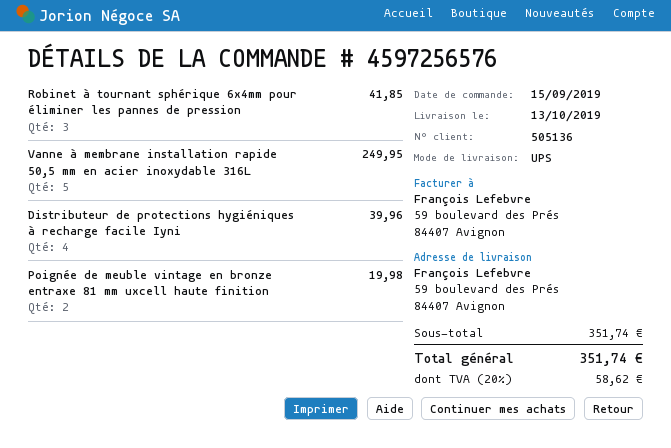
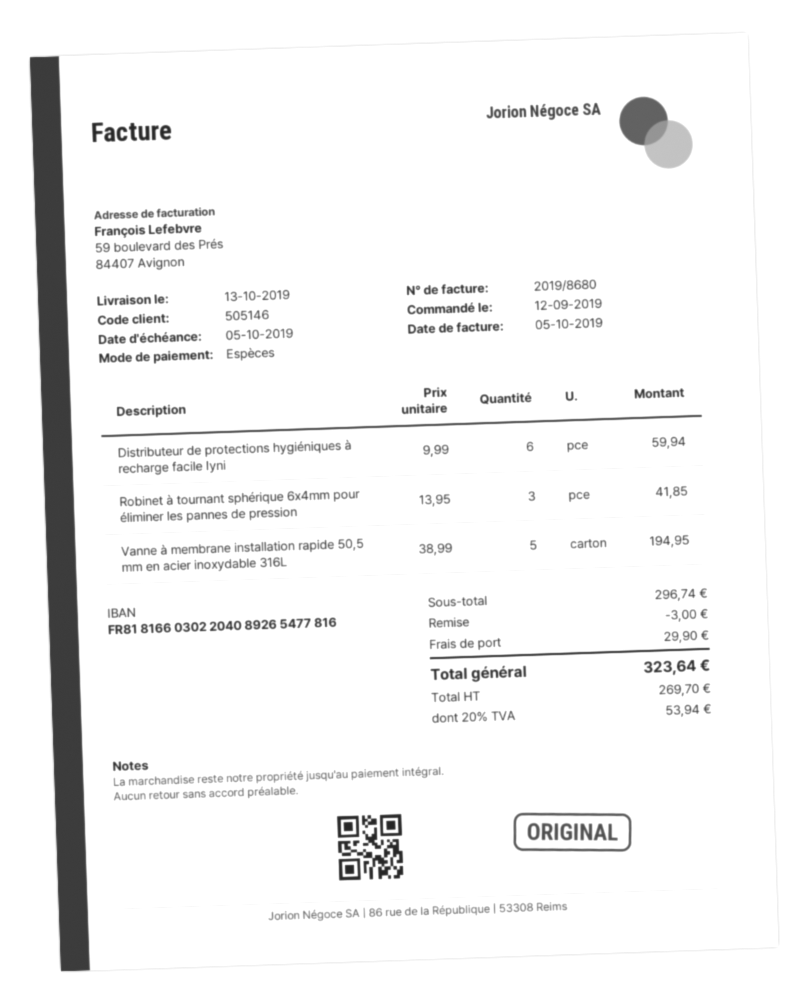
order date: 2019-09-15 -> 2019-09-12
customer number: 505136 -> 505146
Vanne à membrane installation rapide 50,5 mm en acier inoxydable 316L: 5 for 249.95 -> 5 for 194.95
Distributeur de protections hygiéniques à recharge facile Iyni: 4 for 39.96 -> 6 for 59.94
Poignée de meuble vintage en bronze entraxe 81 mm uxcell haute finition: 2 for 19.98 -> none
subtotal: 351.74 -> 296.74
discount: none -> 3.00
shipping: none -> 29.90
tax: 20% = 58.62 -> 20% = 53.94
total: 351.74 -> 323.64

